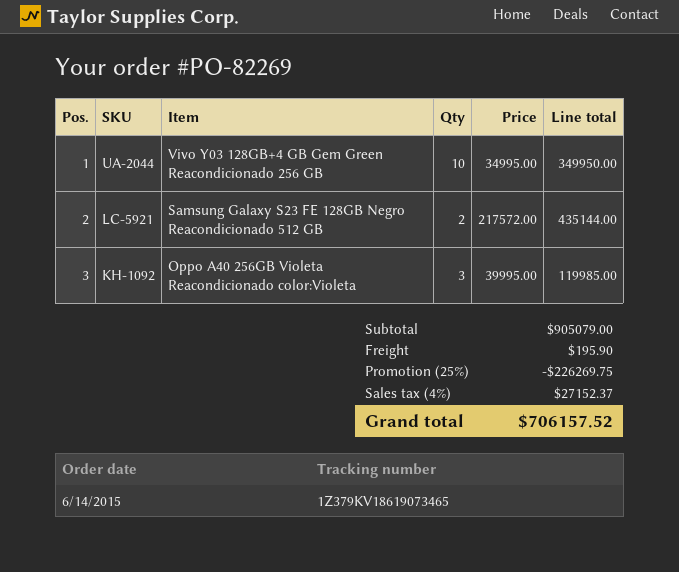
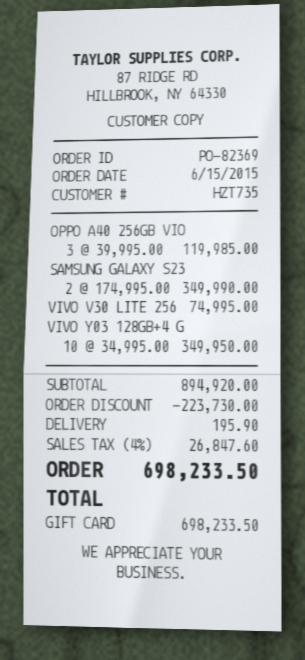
order number: PO-82269 -> PO-82369
order date: 2015-06-14 -> 2015-06-15
Samsung Galaxy S23 FE 128GB Negro Reacondicionado 512 GB: 2 x 217572.00 = 435144.00 -> 2 x 174995.00 = 349990.00
VIVO V30 LITE 256: none -> 1 x 74995.00 = 74995.00
subtotal: 905079.00 -> 894920.00
discount: 226269.75 -> 223730.00
tax: 4% = 27152.37 -> 4% = 26847.60
total: 706157.52 -> 698233.50

